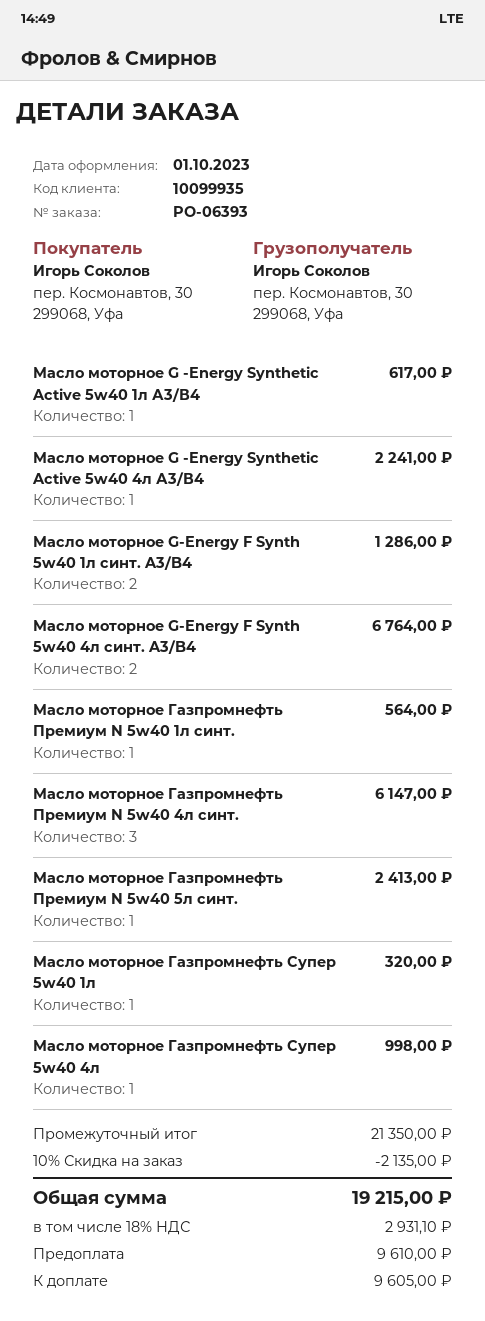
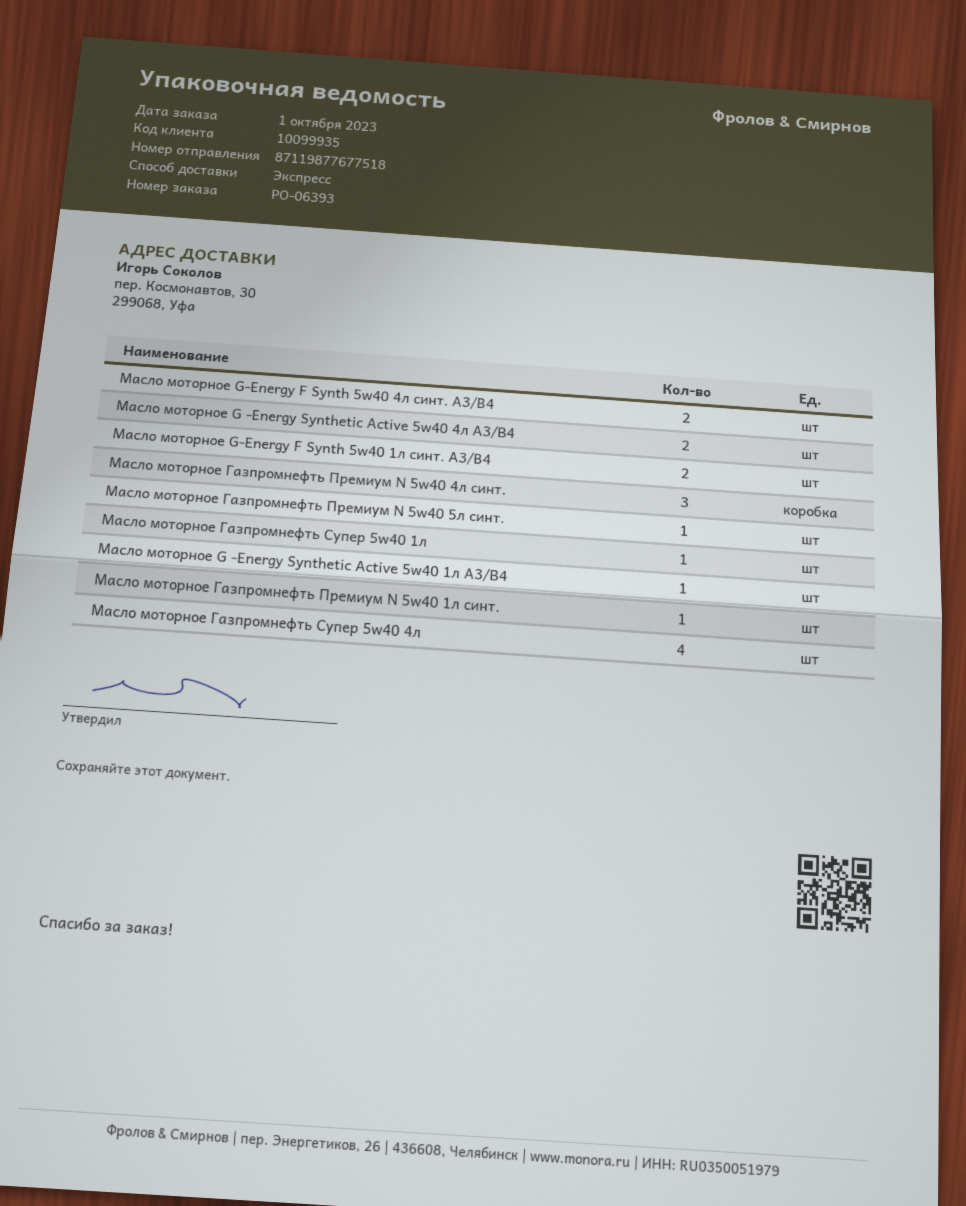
Масло моторное G -Energy Synthetic Active 5w40 4л А3/В4: 1 -> 2
Масло моторное Газпромнефть Супер 5w40 4л: 1 -> 4

